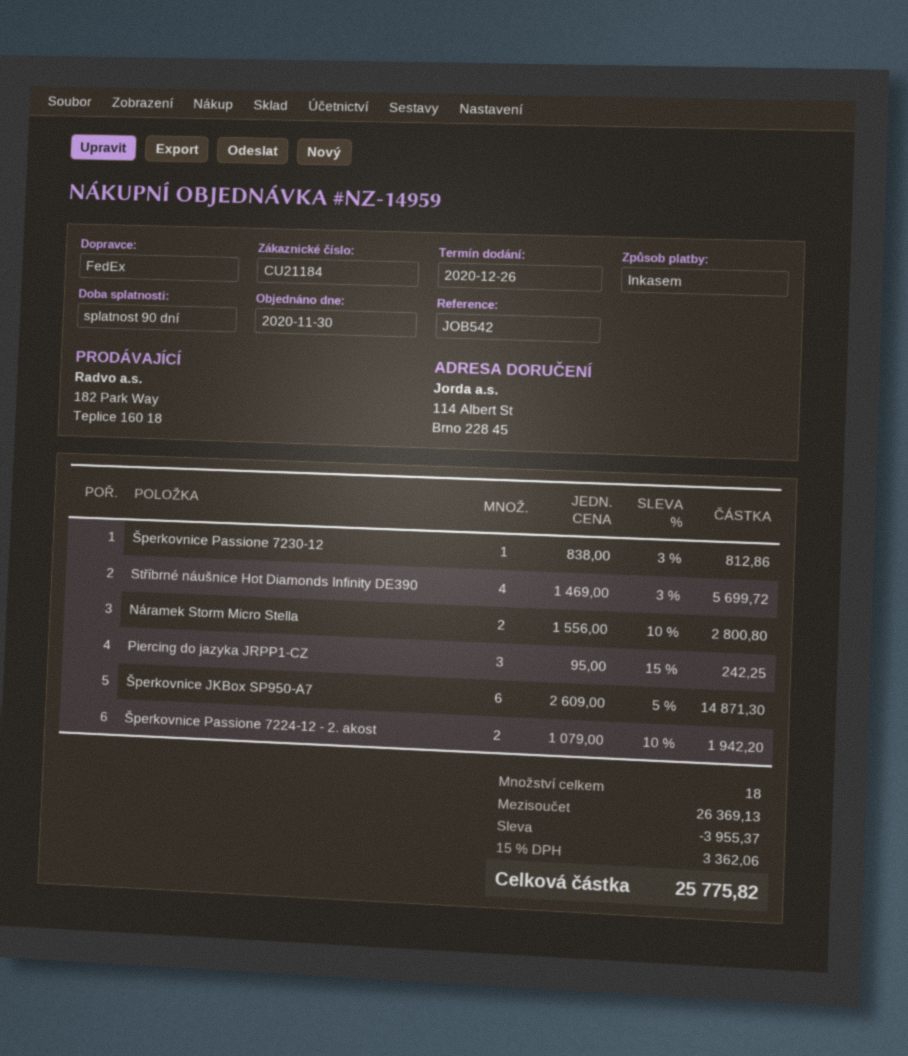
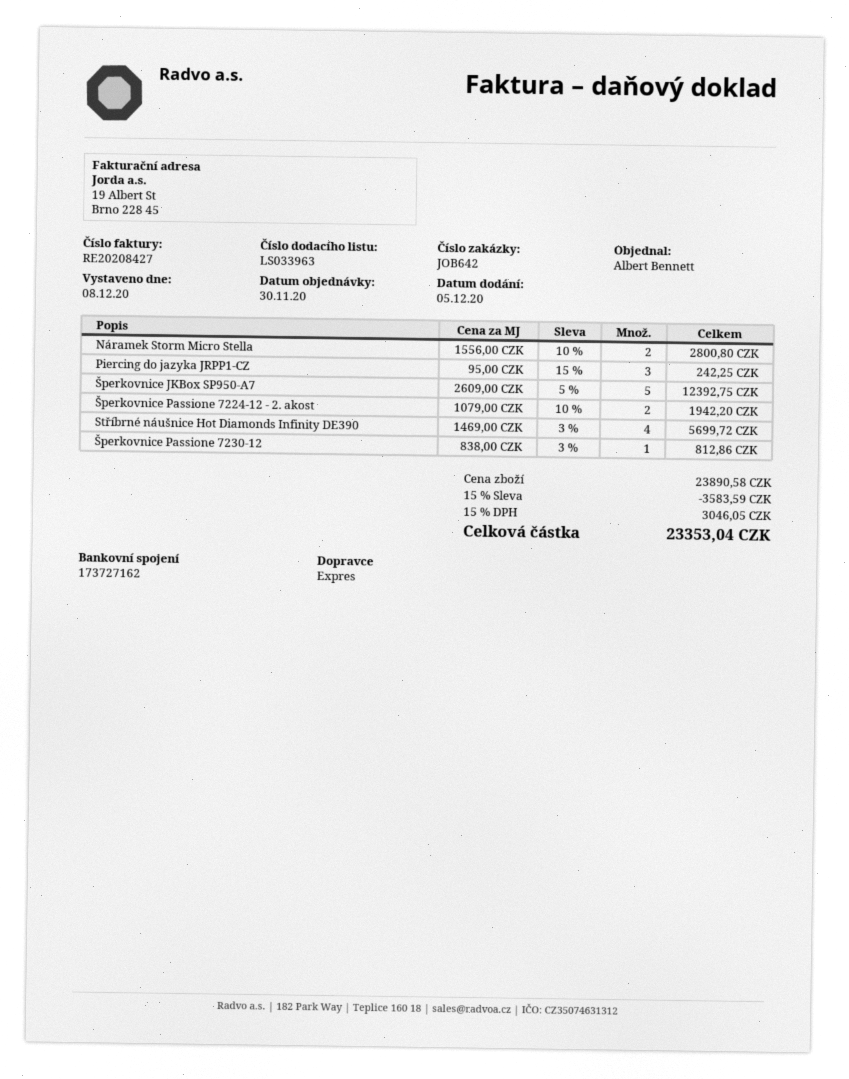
delivery date: 2020-12-26 -> 2020-12-05
reference: JOB542 -> JOB642
shipping method: FedEx -> express
Šperkovnice JKBox SP950-A7: 6 x 2609.00 - 5% = 14871.30 -> 5 x 2609.00 - 5% = 12392.75
subtotal: 26369.13 -> 23890.58
discount: 3955.37 -> 3583.59
tax: 15% = 3362.06 -> 15% = 3046.05
total: 25775.82 -> 23353.04

